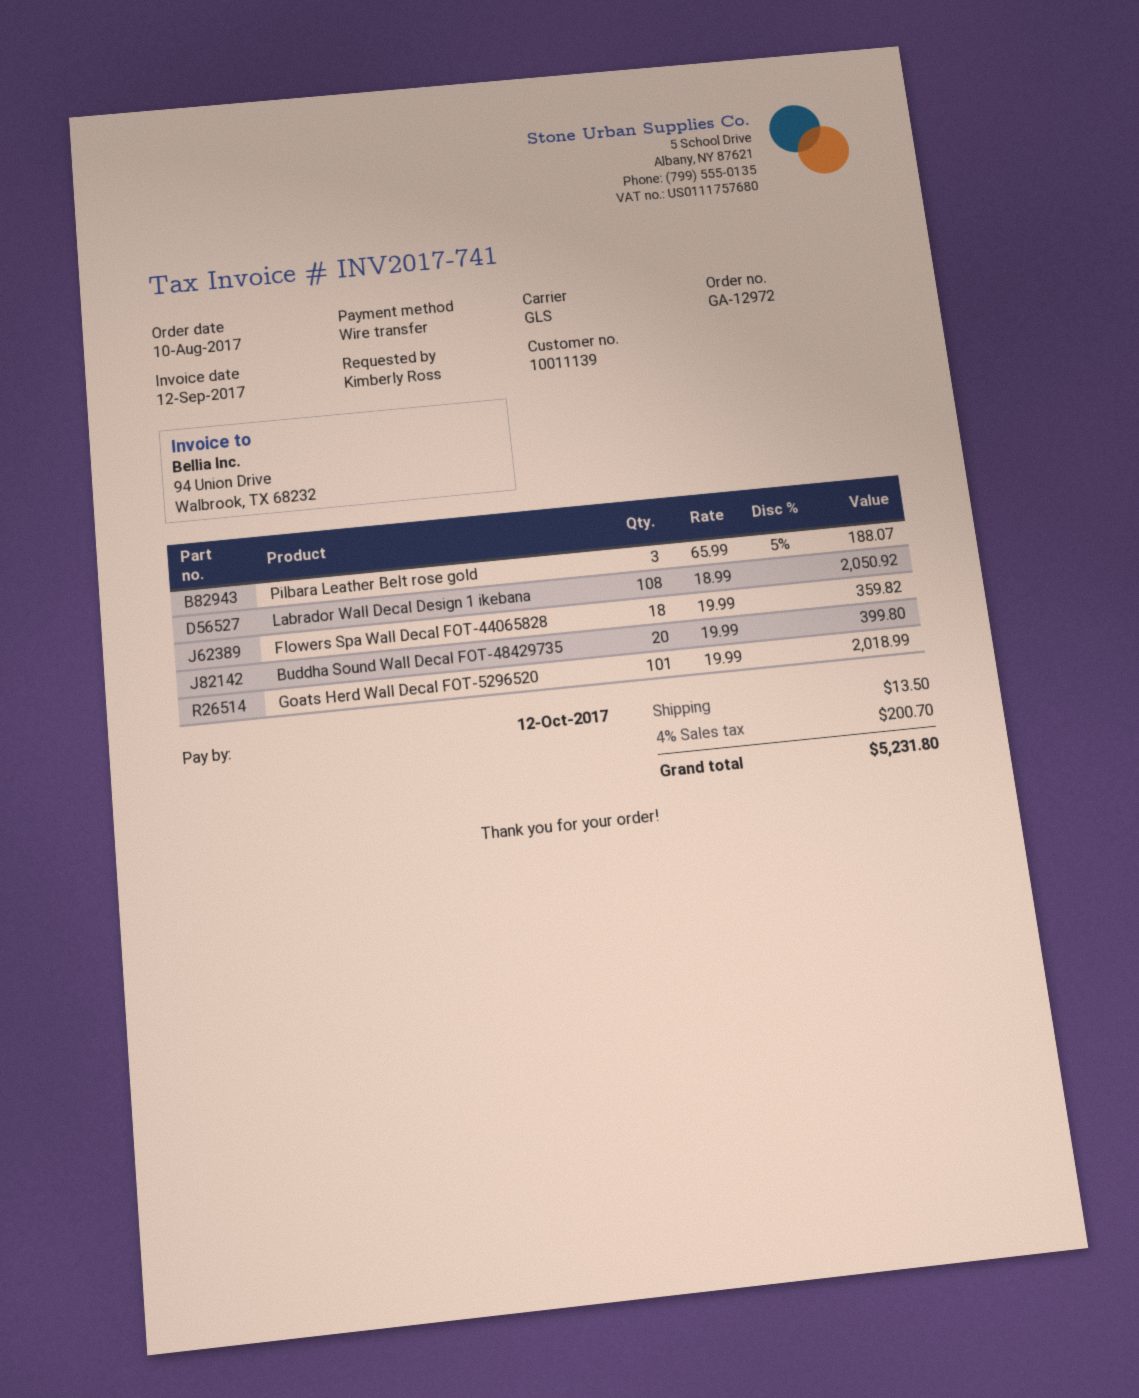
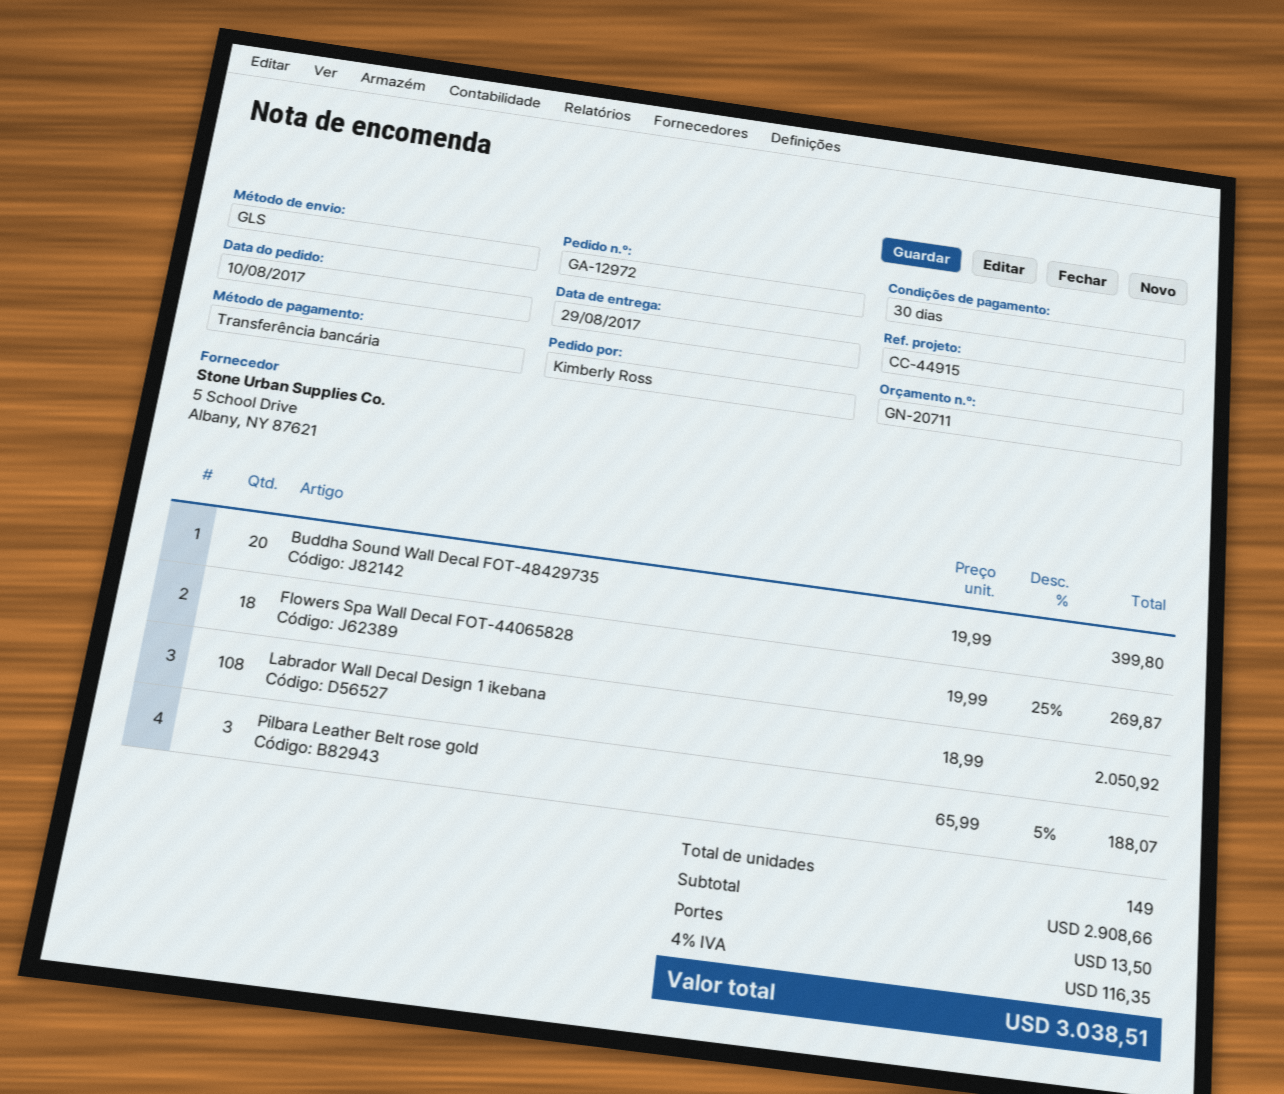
Flowers Spa Wall Decal FOT-44065828: 18 x 19.99 = 359.82 -> 18 x 19.99 - 25% = 269.87
Goats Herd Wall Decal FOT-5296520: 101 x 19.99 = 2018.99 -> none
tax: 4% = 200.70 -> 4% = 116.35
total: 5231.80 -> 3038.51

